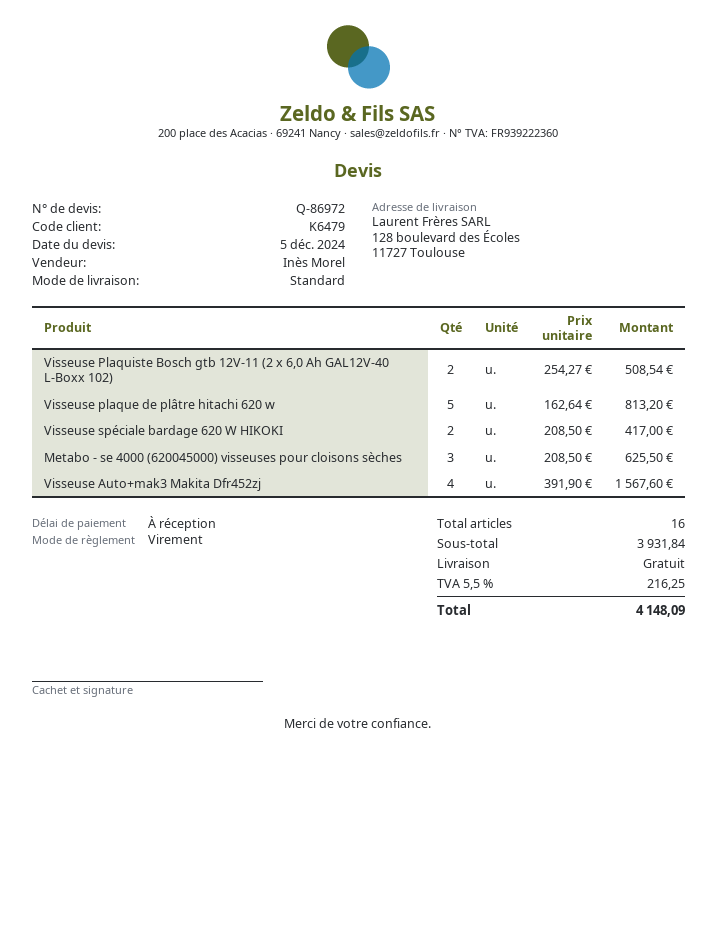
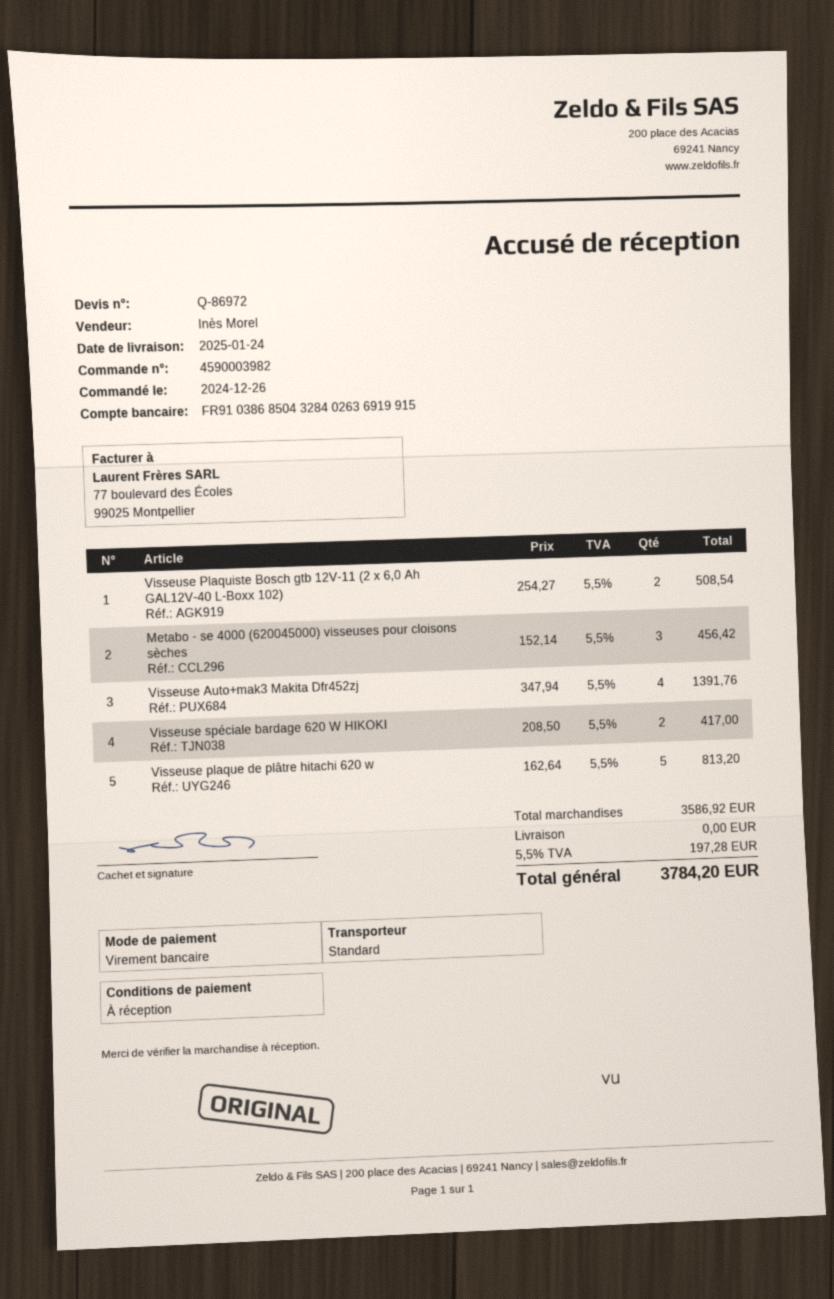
Metabo - se 4000 (620045000) visseuses pour cloisons sèches: 3 x 208.50 = 625.50 -> 3 x 152.14 = 456.42
Visseuse Auto+mak3 Makita Dfr452zj: 4 x 391.90 = 1567.60 -> 4 x 347.94 = 1391.76
subtotal: 3931.84 -> 3586.92
tax: 5.5% = 216.25 -> 5.5% = 197.28
total: 4148.09 -> 3784.20

